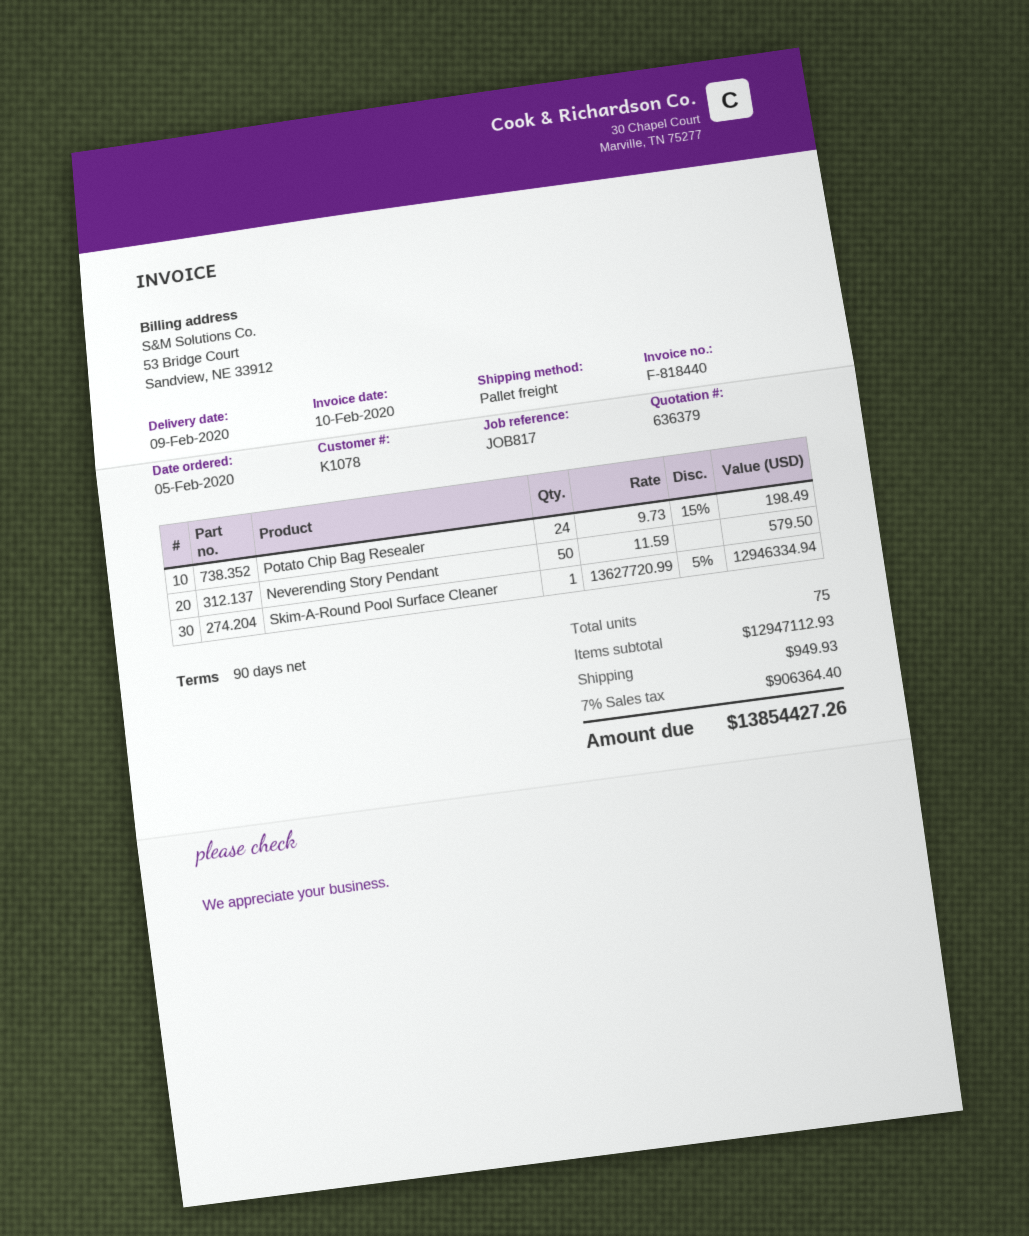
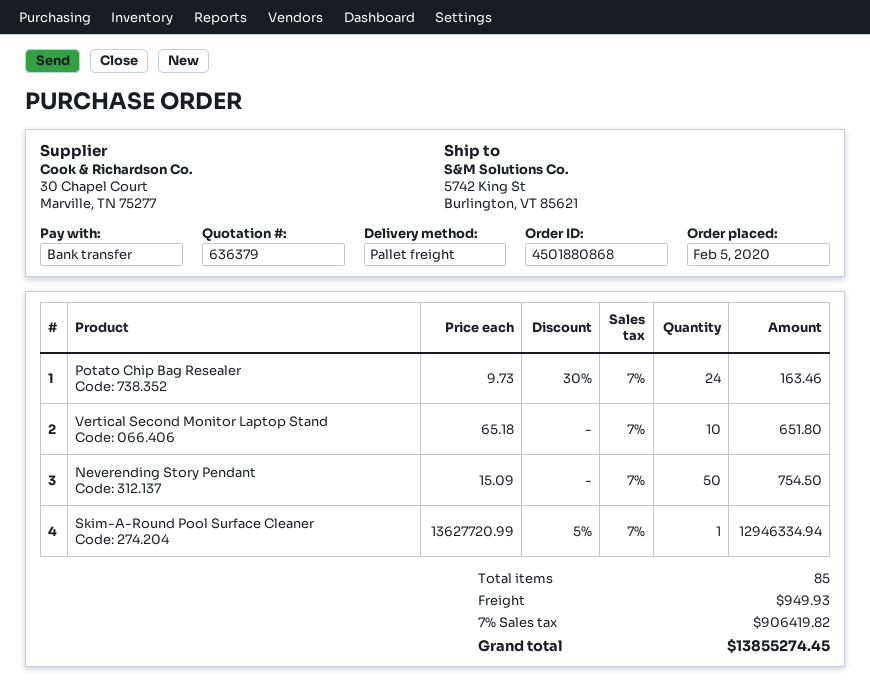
Potato Chip Bag Resealer: 24 x 9.73 - 15% = 198.49 -> 24 x 9.73 - 30% = 163.46
Neverending Story Pendant: 50 x 11.59 = 579.50 -> 50 x 15.09 = 754.50
Vertical Second Monitor Laptop Stand: none -> 10 x 65.18 = 651.80
total quantity: 75 -> 85
tax: 7% = 906364.40 -> 7% = 906419.82
total: 13854427.26 -> 13855274.45

